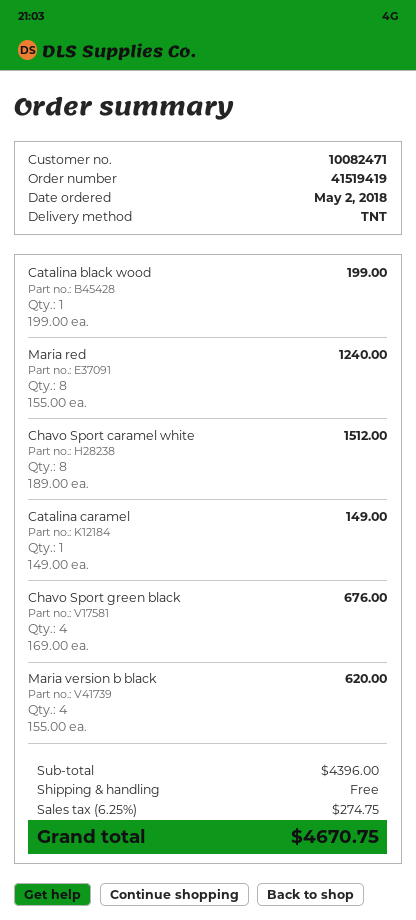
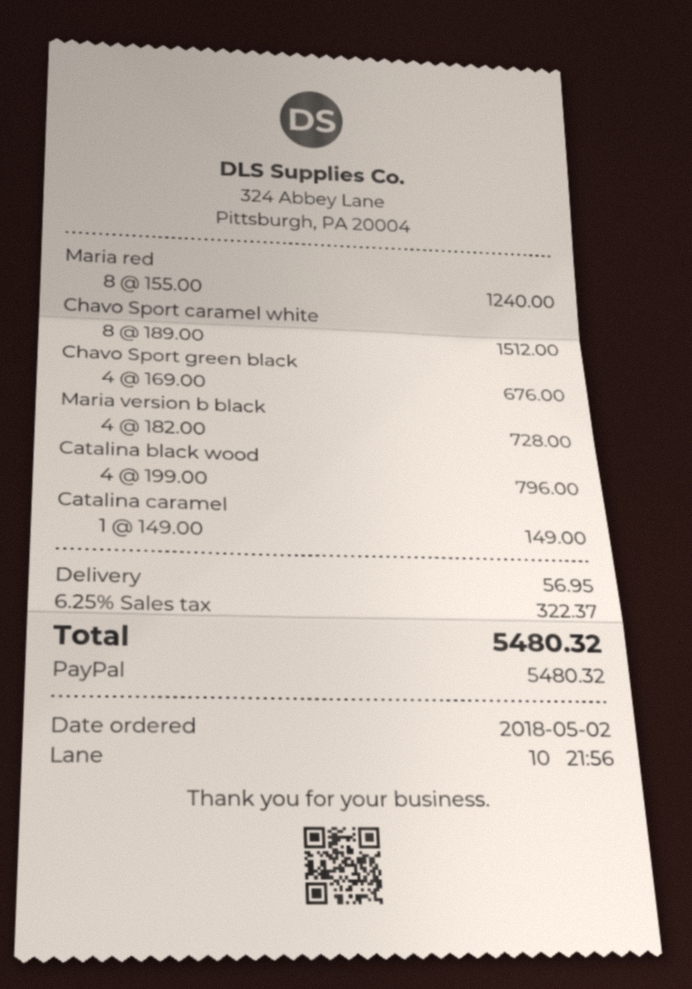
Catalina black wood: 1 x 199.00 = 199.00 -> 4 x 199.00 = 796.00
Maria version b black: 4 x 155.00 = 620.00 -> 4 x 182.00 = 728.00
shipping: 0.00 -> 56.95
tax: 6.25% = 274.75 -> 6.25% = 322.37
total: 4670.75 -> 5480.32

